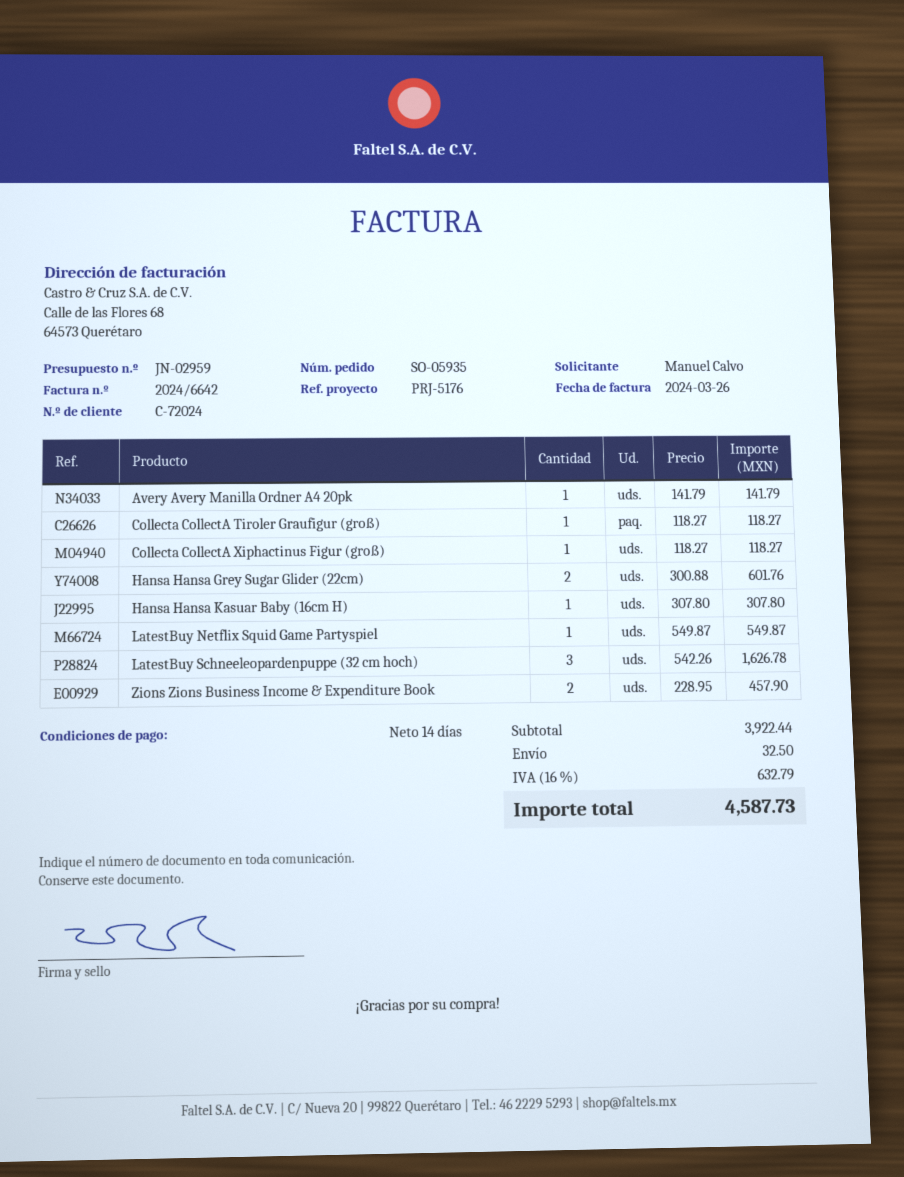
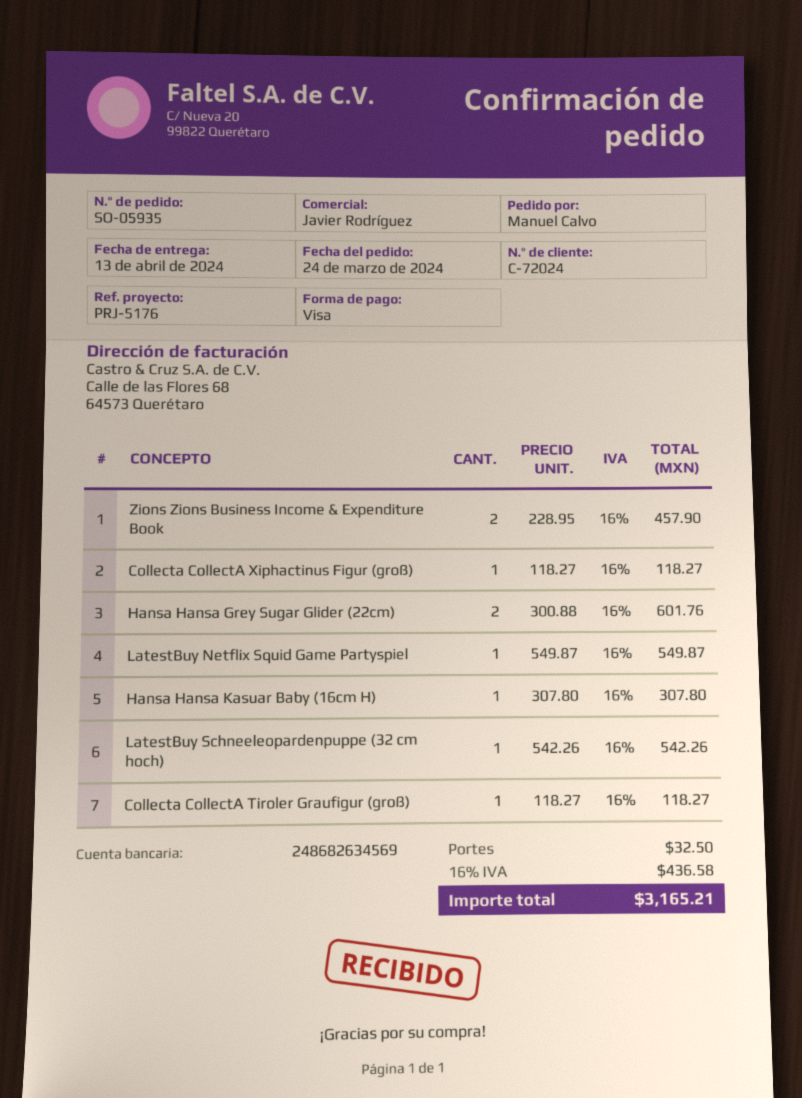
Avery Avery Manilla Ordner A4 20pk: 1 x 141.79 = 141.79 -> none
LatestBuy Schneeleopardenpuppe (32 cm hoch): 3 x 542.26 = 1626.78 -> 1 x 542.26 = 542.26
tax: 16% = 632.79 -> 16% = 436.58
total: 4587.73 -> 3165.21

